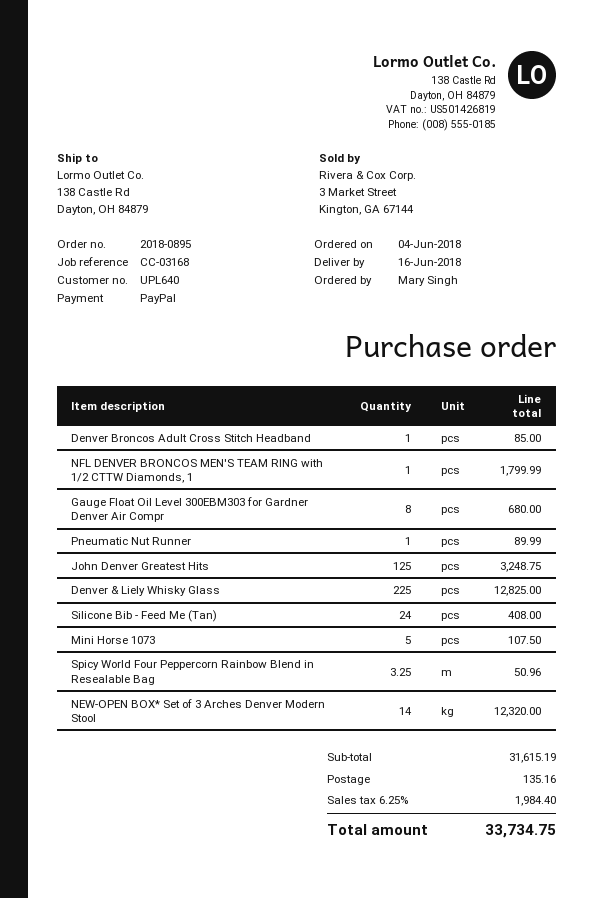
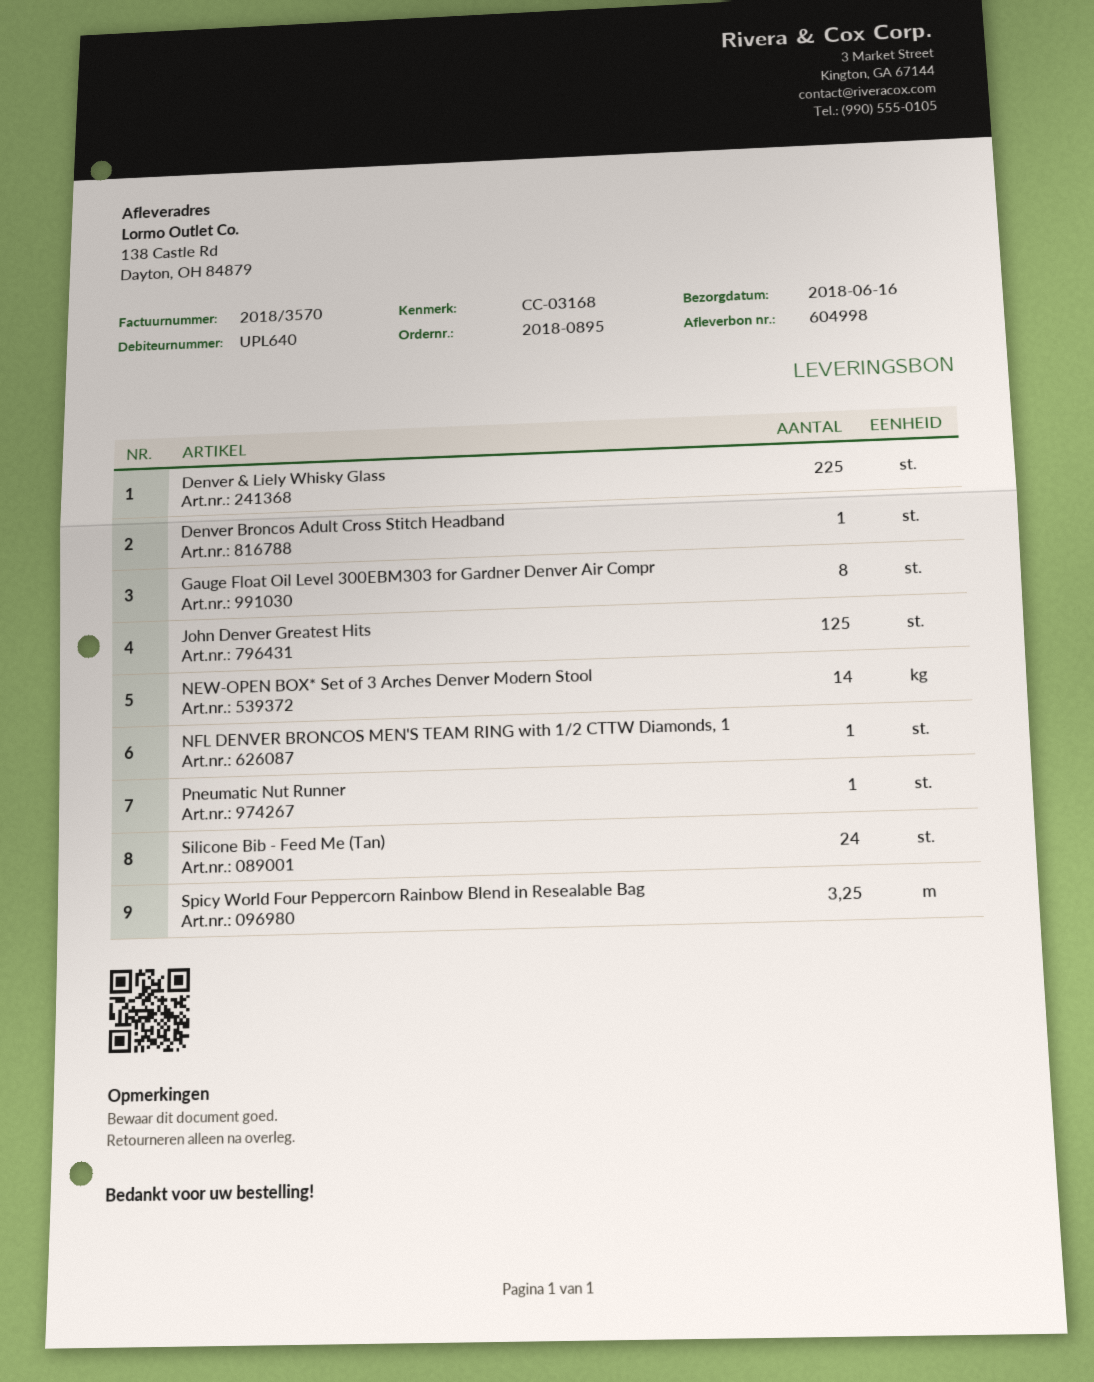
Mini Horse 1073: 5 -> none

